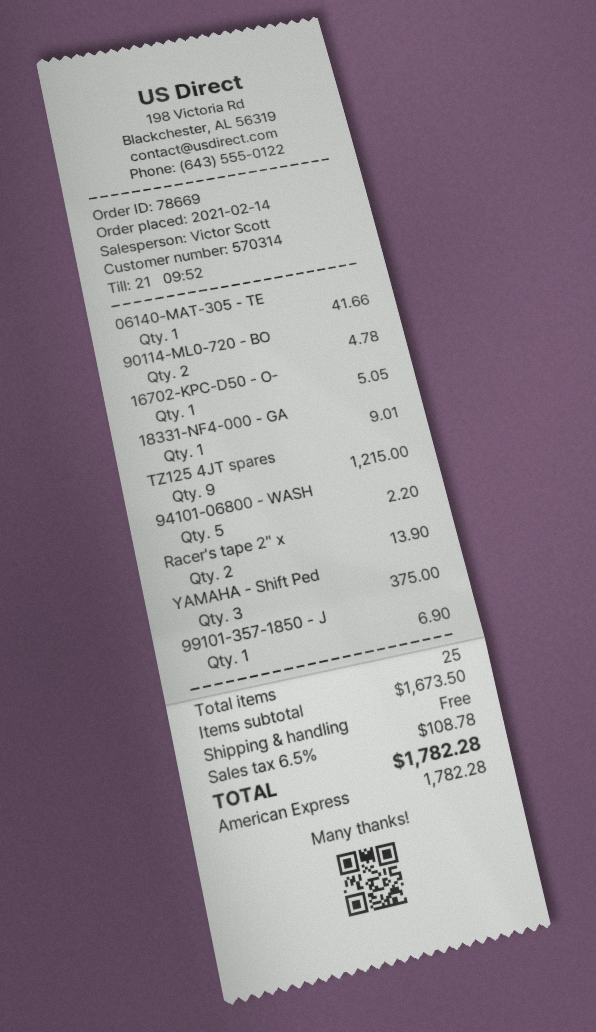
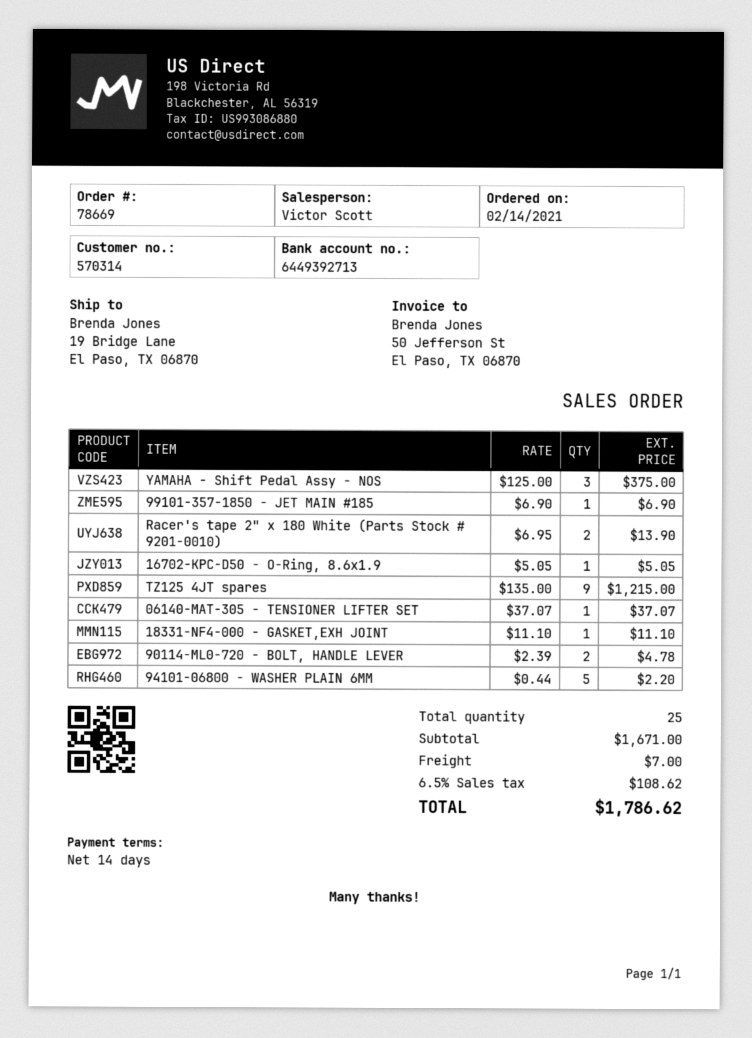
06140-MAT-305 - TE: 1 for 41.66 -> 1 for 37.07
18331-NF4-000 - GA: 1 for 9.01 -> 1 for 11.10
subtotal: 1673.50 -> 1671.00
shipping: 0.00 -> 7.00
tax: 6.5% = 108.78 -> 6.5% = 108.62
total: 1782.28 -> 1786.62

